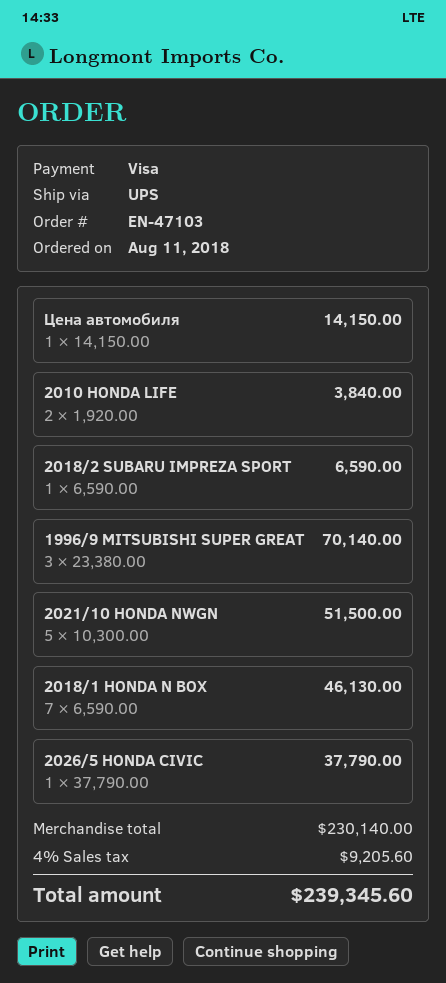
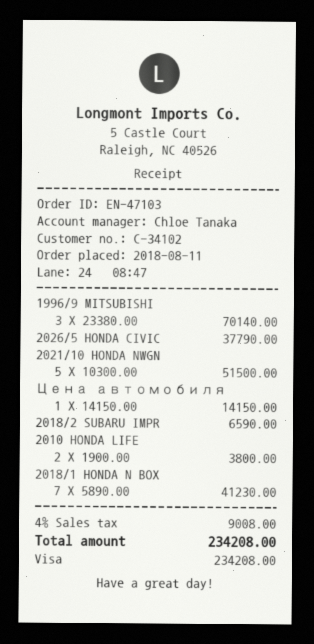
2010 HONDA LIFE: 2 x 1920.00 = 3840.00 -> 2 x 1900.00 = 3800.00
2018/1 HONDA N BOX: 7 x 6590.00 = 46130.00 -> 7 x 5890.00 = 41230.00
tax: 4% = 9205.60 -> 4% = 9008.00
total: 239345.60 -> 234208.00

